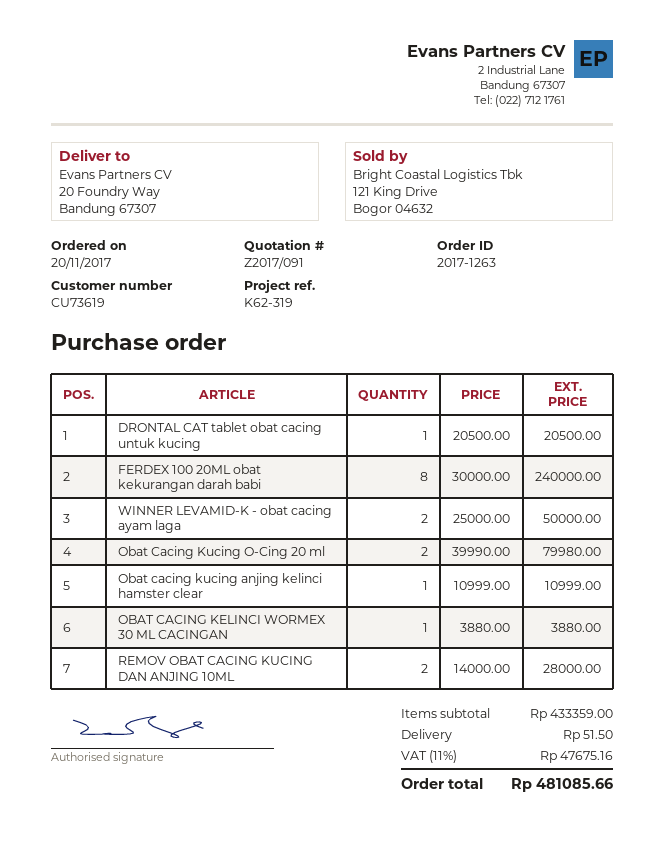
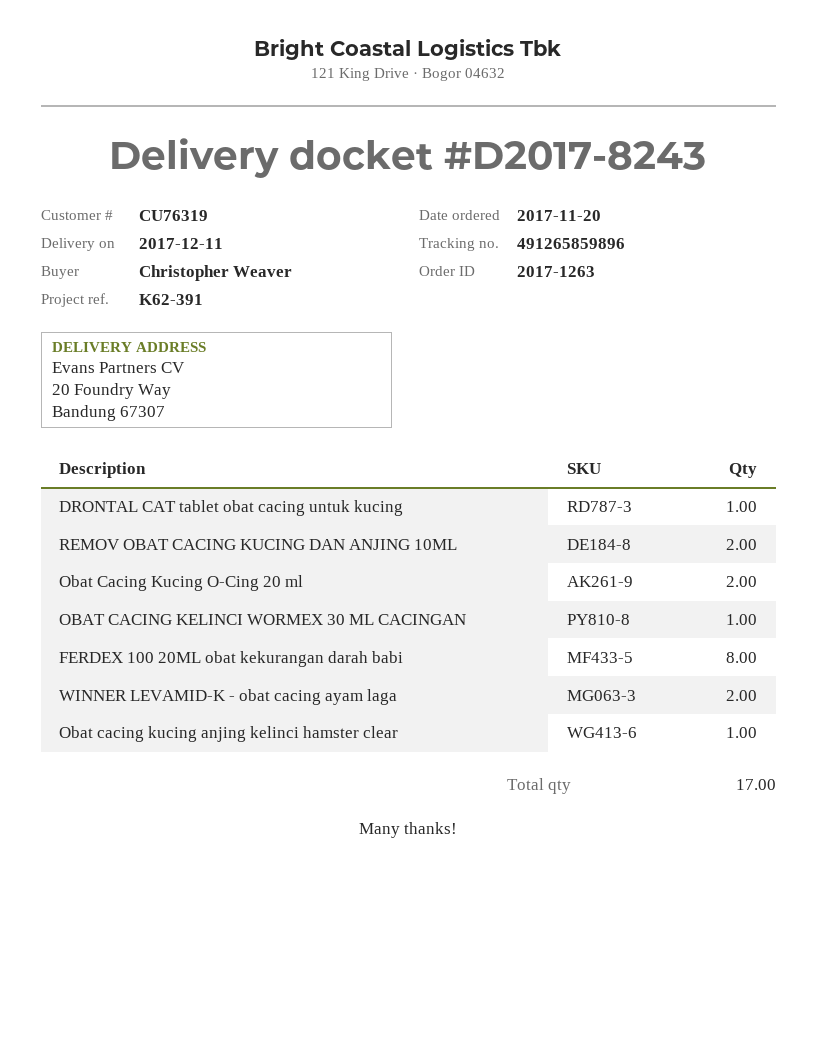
customer number: CU73619 -> CU76319
reference: K62-319 -> K62-391

